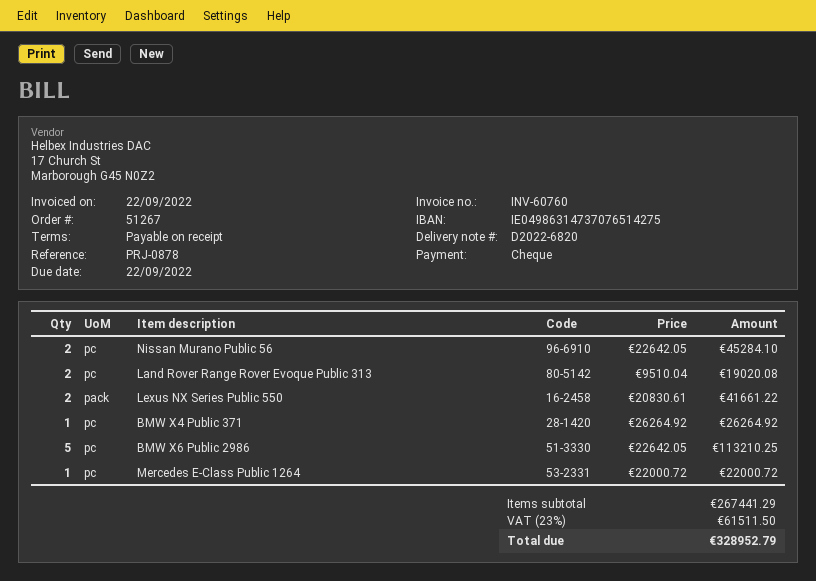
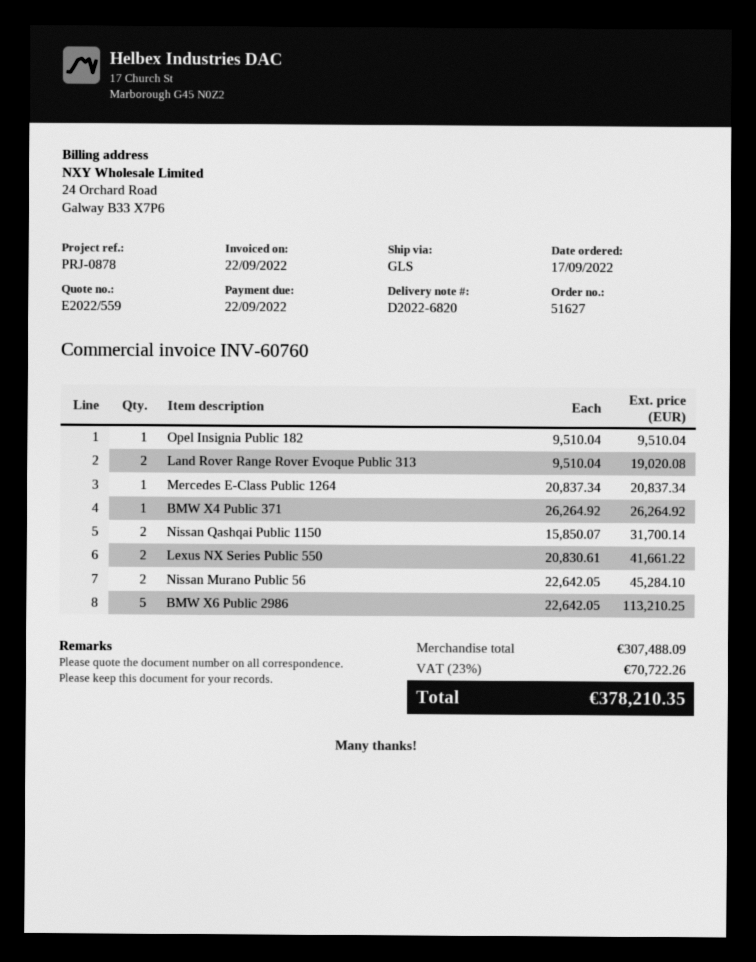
order number: 51267 -> 51627
Mercedes E-Class Public 1264: 1 x 22000.72 = 22000.72 -> 1 x 20837.34 = 20837.34
Opel Insignia Public 182: none -> 1 x 9510.04 = 9510.04
Nissan Qashqai Public 1150: none -> 2 x 15850.07 = 31700.14
subtotal: 267441.29 -> 307488.09
tax: 23% = 61511.50 -> 23% = 70722.26
total: 328952.79 -> 378210.35

